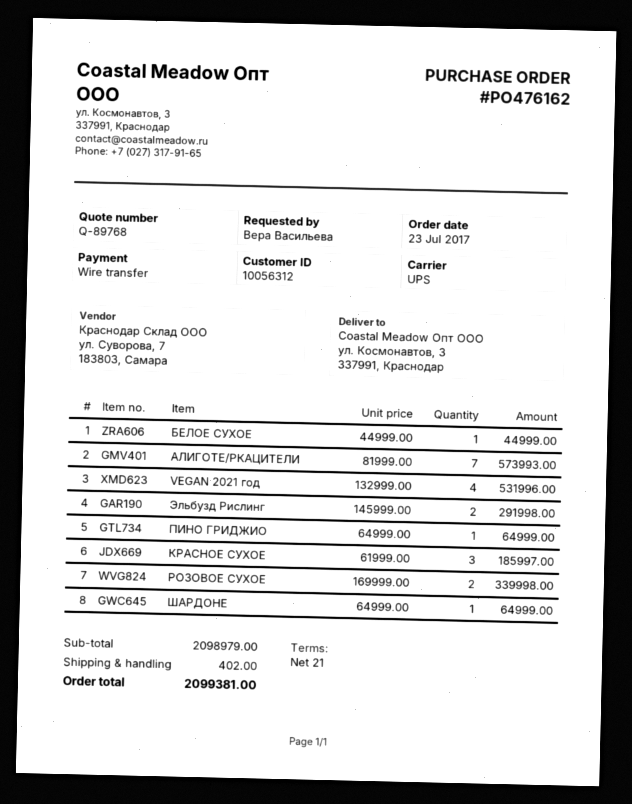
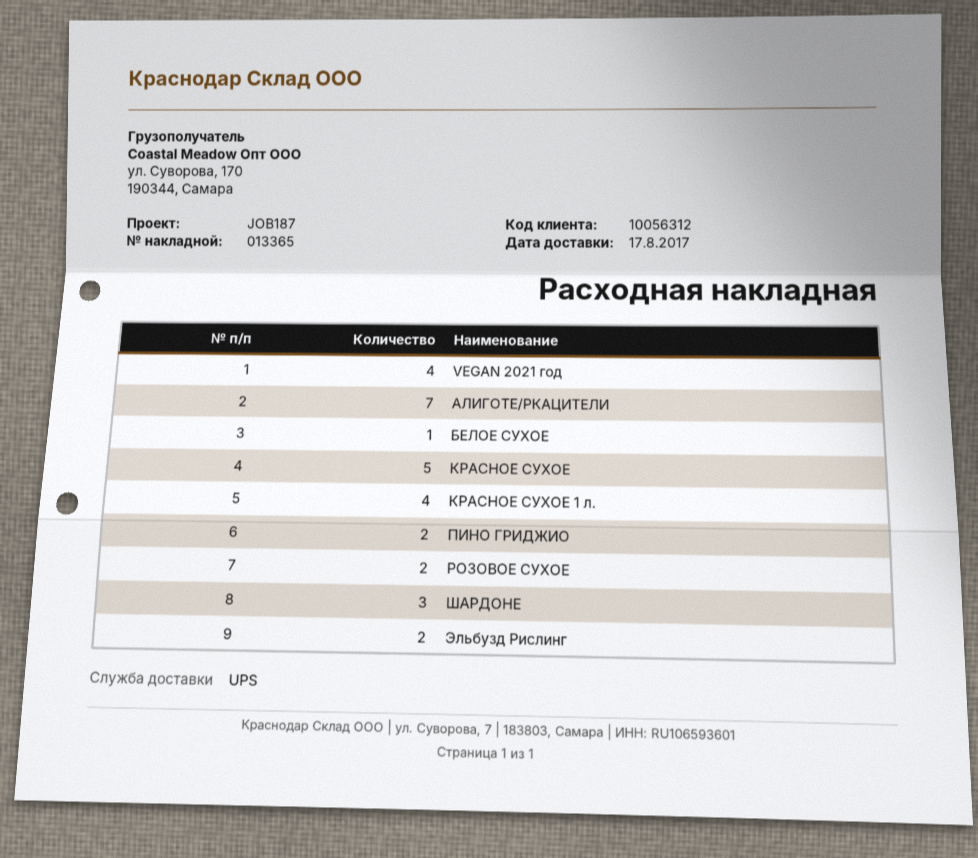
ship to: ул. Космонавтов, 3, 337991, Краснодар -> ул. Суворова, 170, 190344, Самара
ПИНО ГРИДЖИО: 1 -> 2
КРАСНОЕ СУХОЕ: 3 -> 5
ШАРДОНЕ: 1 -> 3
КРАСНОЕ СУХОЕ 1 л.: none -> 4

